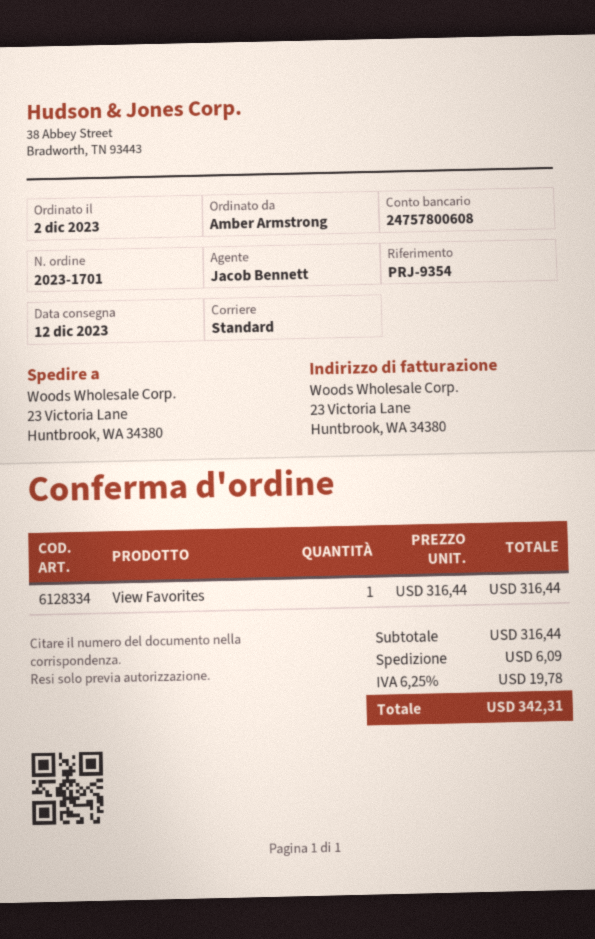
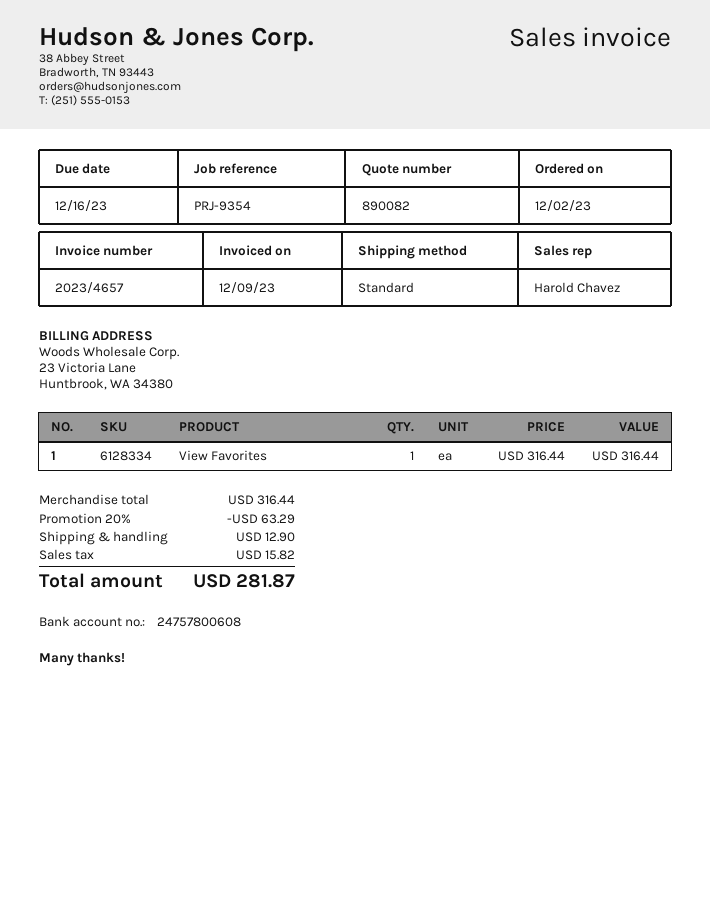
sales rep: Jacob Bennett -> Harold Chavez
discount: none -> 20% = 63.29
shipping: 6.09 -> 12.90
tax: 19.78 -> 15.82
total: 342.31 -> 281.87

